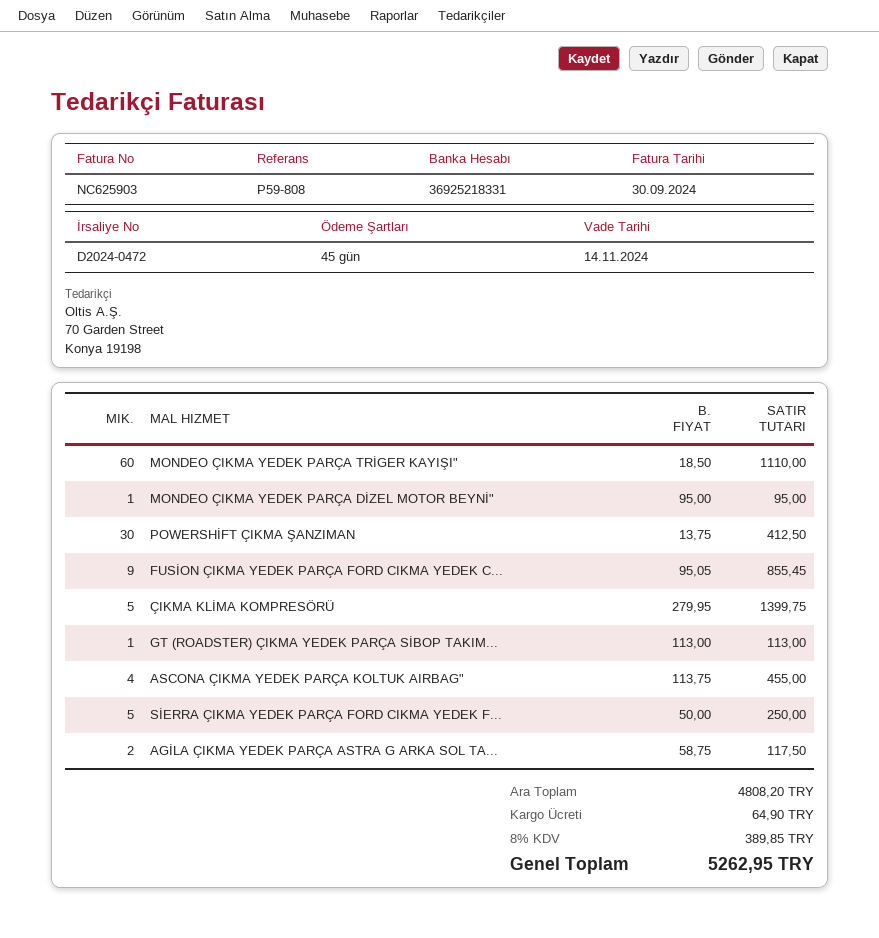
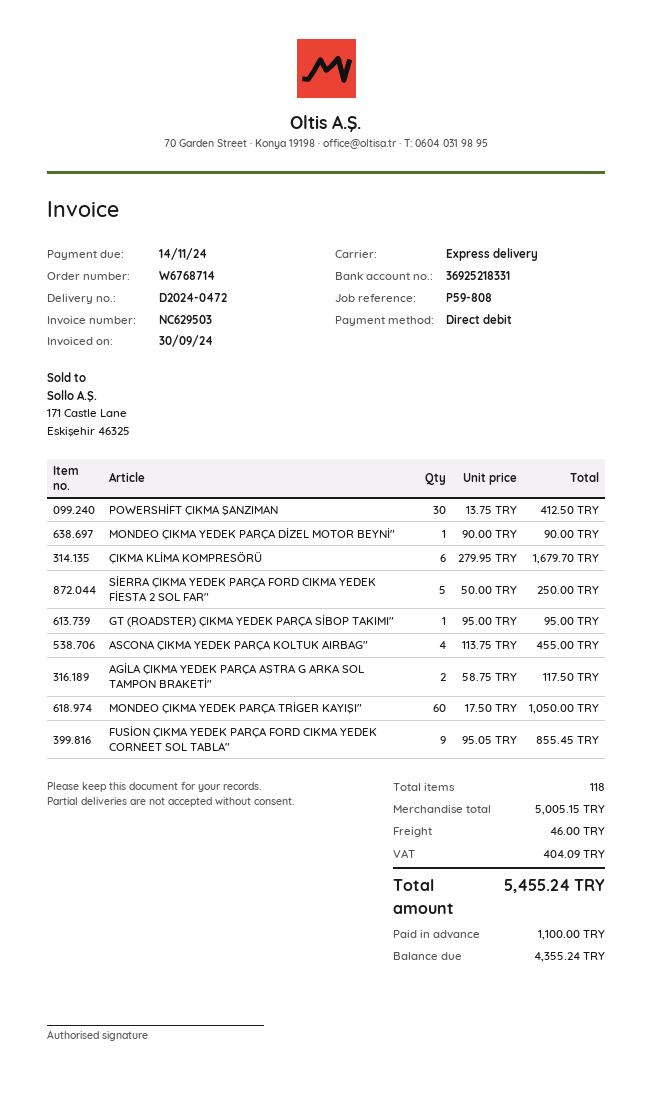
invoice number: NC625903 -> NC629503
MONDEO ÇIKMA YEDEK PARÇA TRİGER KAYIŞI": 60 x 18.50 = 1110.00 -> 60 x 17.50 = 1050.00
MONDEO ÇIKMA YEDEK PARÇA DİZEL MOTOR BEYNİ": 1 x 95.00 = 95.00 -> 1 x 90.00 = 90.00
ÇIKMA KLİMA KOMPRESÖRÜ: 5 x 279.95 = 1399.75 -> 6 x 279.95 = 1679.70
GT (ROADSTER) ÇIKMA YEDEK PARÇA SİBOP TAKIM...: 1 x 113.00 = 113.00 -> 1 x 95.00 = 95.00
subtotal: 4808.20 -> 5005.15
shipping: 64.90 -> 46.00
tax: 389.85 -> 404.09
total: 5262.95 -> 5455.24

